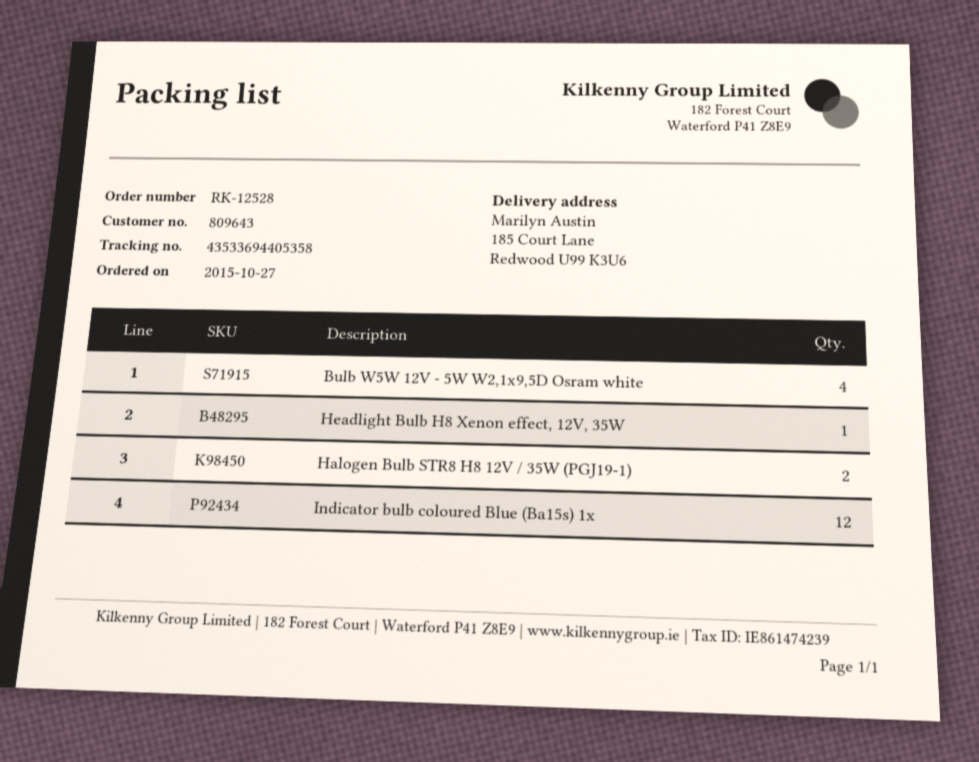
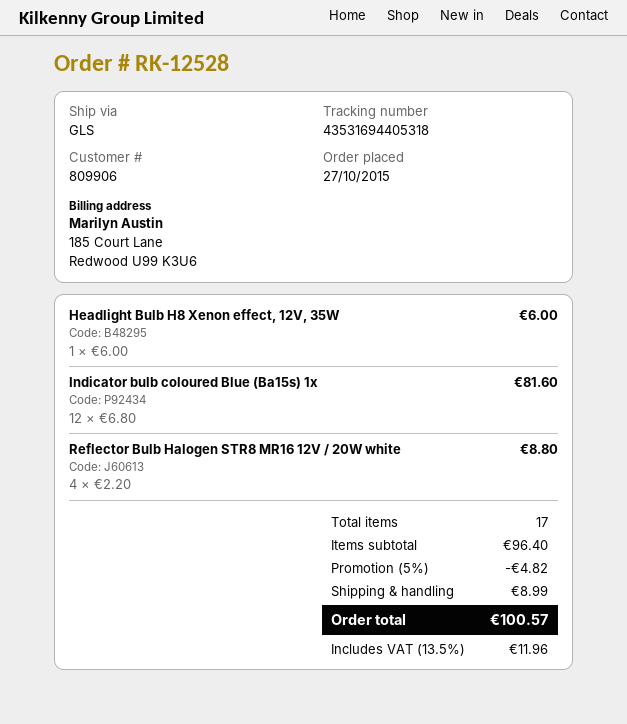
customer number: 809643 -> 809906
tracking number: 43533694405358 -> 43531694405318
Bulb W5W 12V - 5W W2,1x9,5D Osram white: 4 -> none
Halogen Bulb STR8 H8 12V / 35W (PGJ19-1): 2 -> none
Reflector Bulb Halogen STR8 MR16 12V / 20W white: none -> 4

